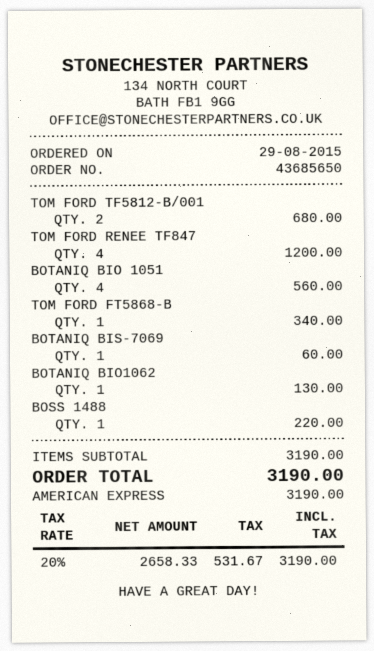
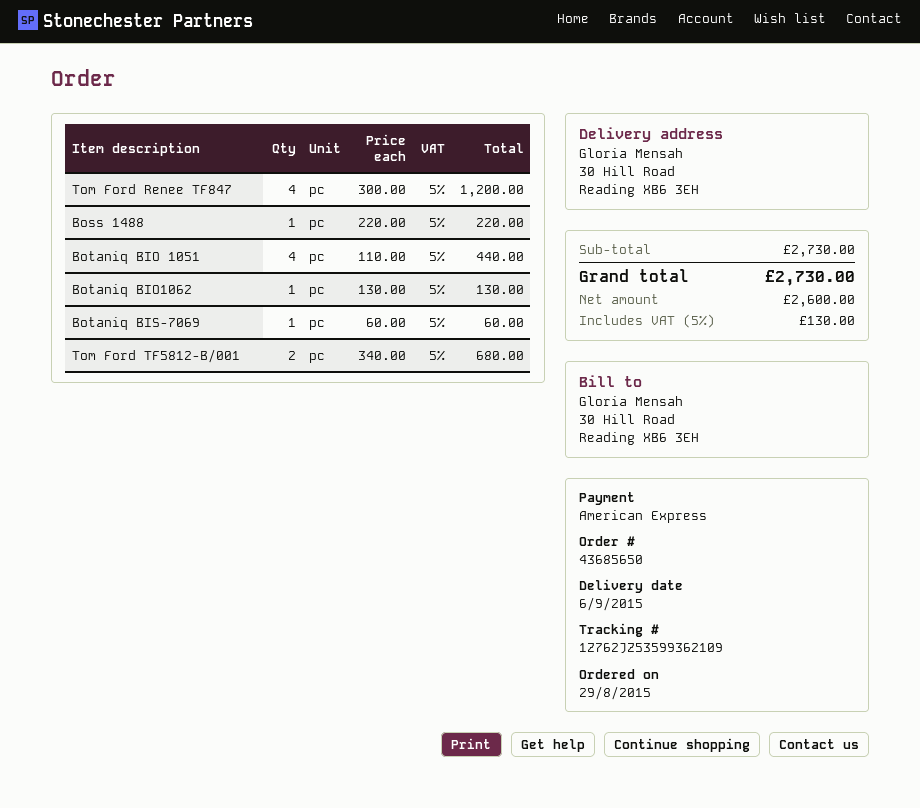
BOTANIQ BIO 1051: 4 for 560.00 -> 4 for 440.00
TOM FORD FT5868-B: 1 for 340.00 -> none
subtotal: 3190.00 -> 2730.00
net: 2658.33 -> 2600.00
tax: 20% = 531.67 -> 5% = 130.00
total: 3190.00 -> 2730.00

